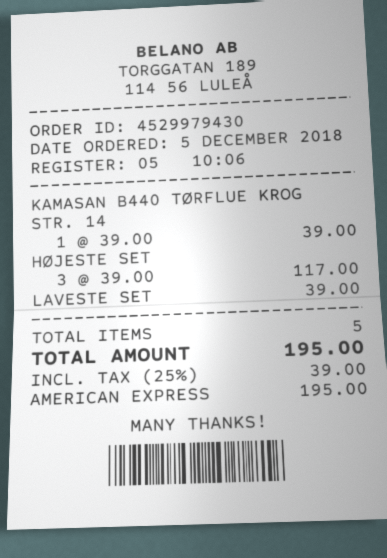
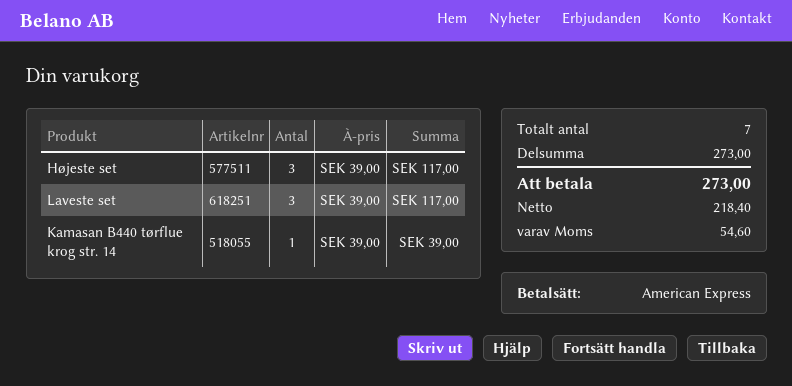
LAVESTE SET: 1 x 39.00 = 39.00 -> 3 x 39.00 = 117.00
total quantity: 5 -> 7
tax: 39.00 -> 54.60
total: 195.00 -> 273.00

